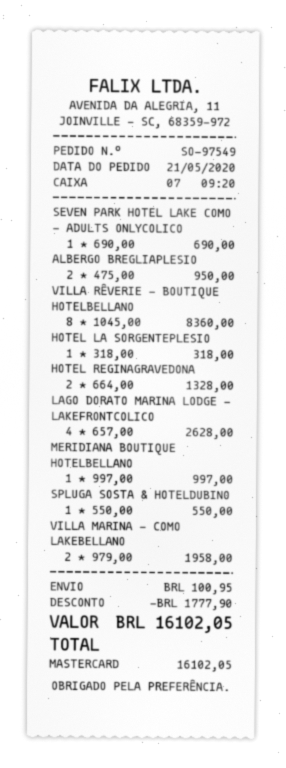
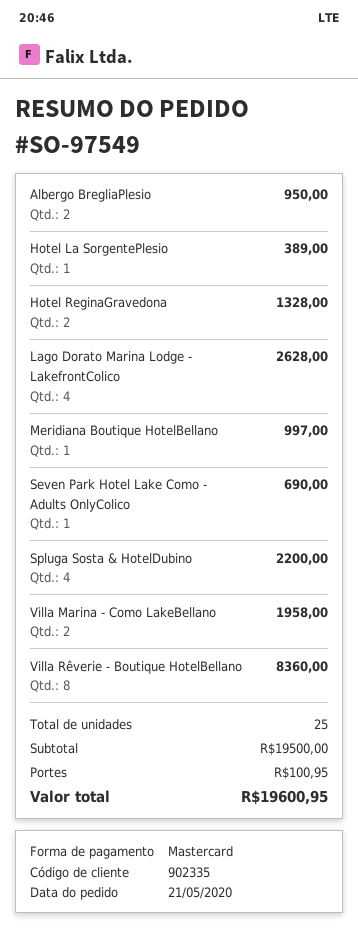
HOTEL LA SORGENTEPLESIO: 1 for 318.00 -> 1 for 389.00
SPLUGA SOSTA & HOTELDUBINO: 1 for 550.00 -> 4 for 2200.00
discount: 1777.90 -> none
total: 16102.05 -> 19600.95

